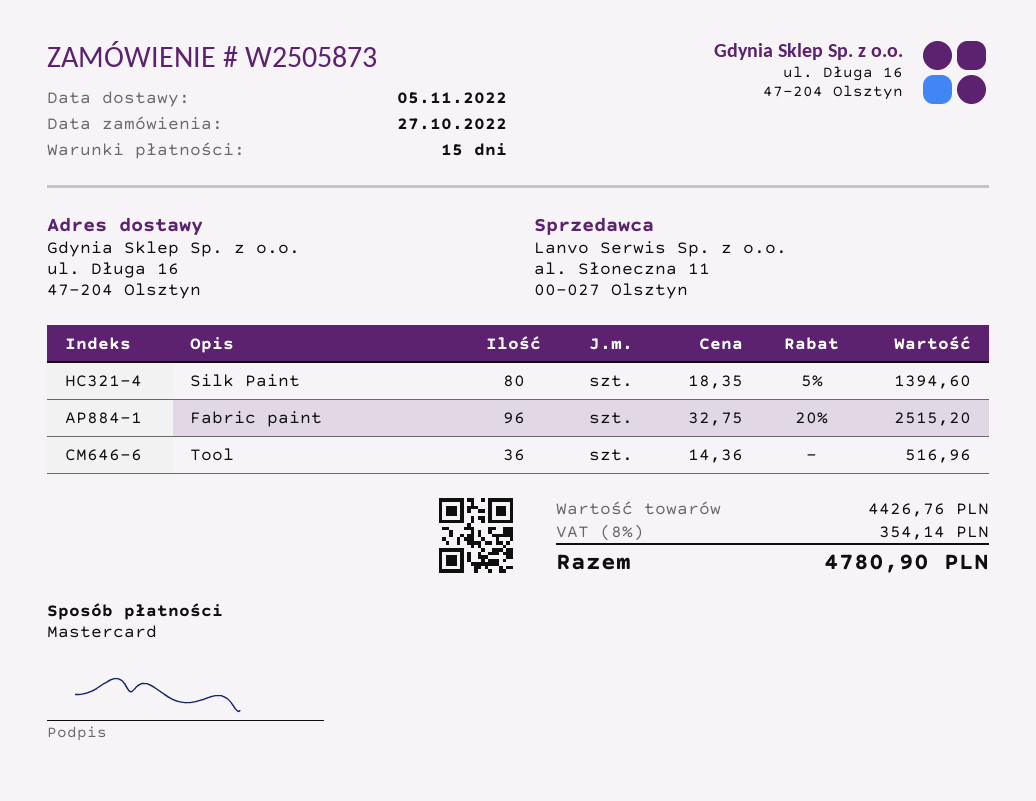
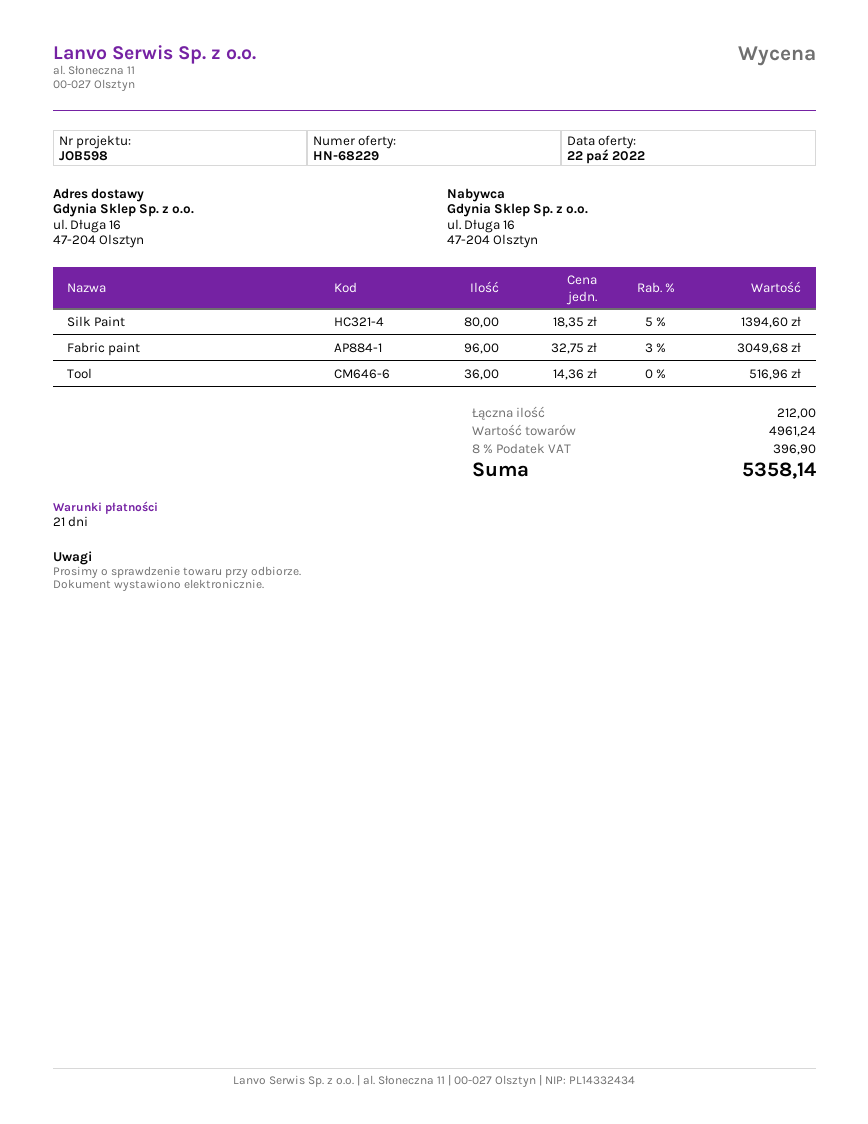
payment terms: 15 days -> 21 days
Fabric paint: 96 x 32.75 - 20% = 2515.20 -> 96 x 32.75 - 3% = 3049.68
subtotal: 4426.76 -> 4961.24
tax: 8% = 354.14 -> 8% = 396.90
total: 4780.90 -> 5358.14

